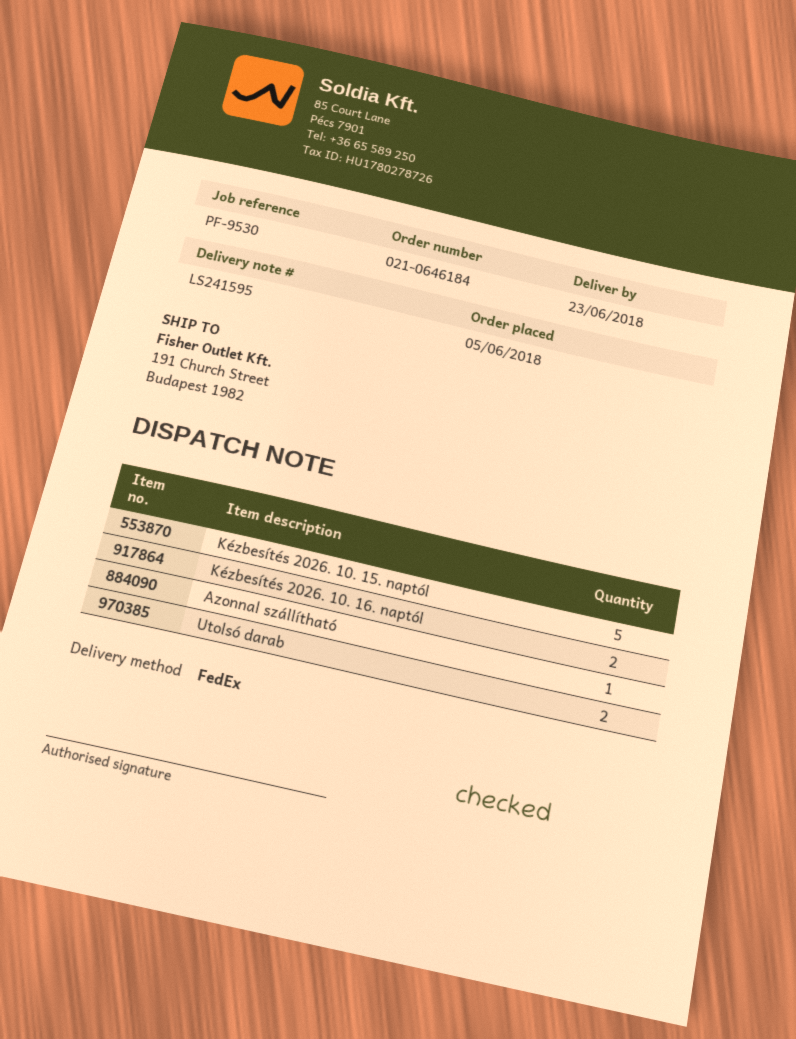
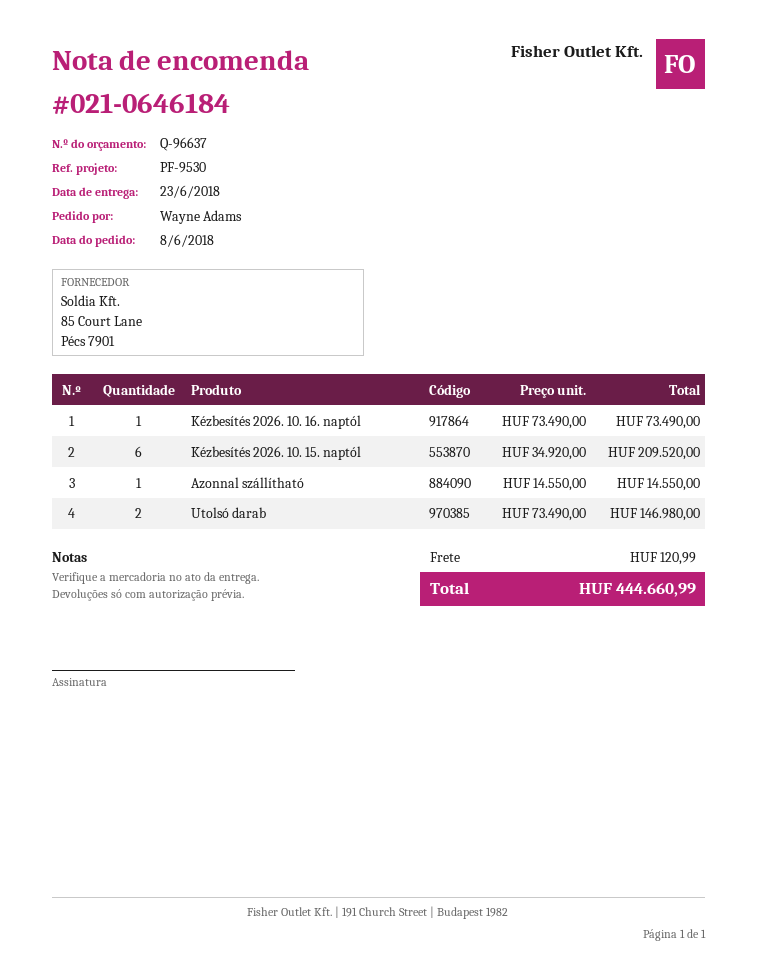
order date: 2018-06-05 -> 2018-06-08
Kézbesítés 2026. 10. 15. naptól: 5 -> 6
Kézbesítés 2026. 10. 16. naptól: 2 -> 1

